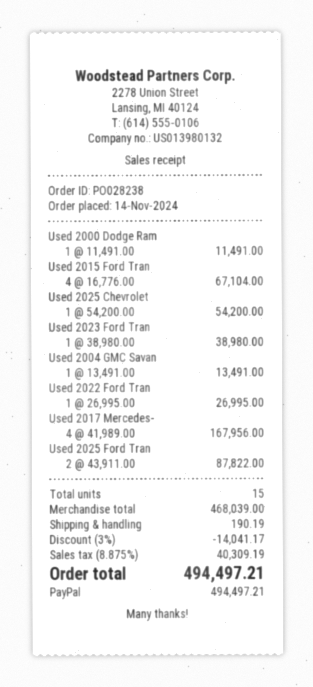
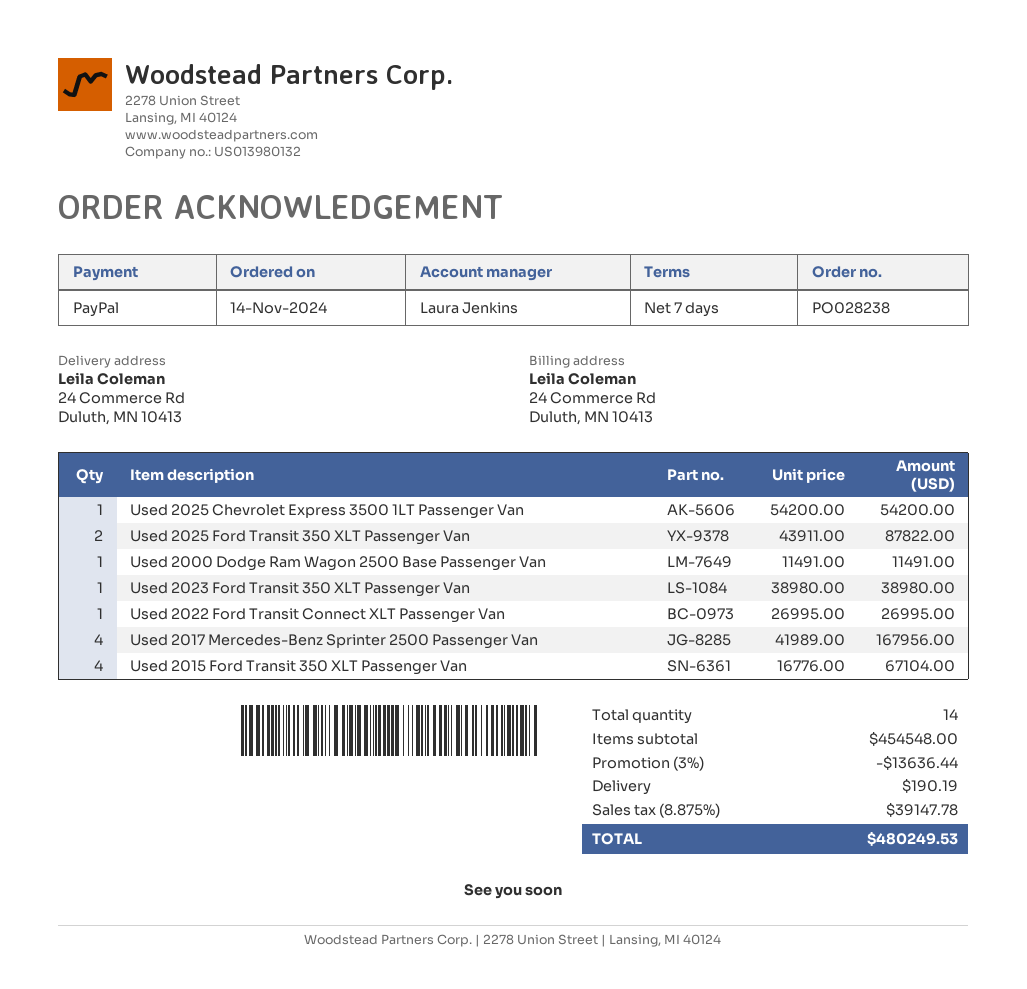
Used 2004 GMC Savan: 1 x 13491.00 = 13491.00 -> none
total quantity: 15 -> 14
subtotal: 468039.00 -> 454548.00
discount: 3% = 14041.17 -> 3% = 13636.44
tax: 8.875% = 40309.19 -> 8.875% = 39147.78
total: 494497.21 -> 480249.53

